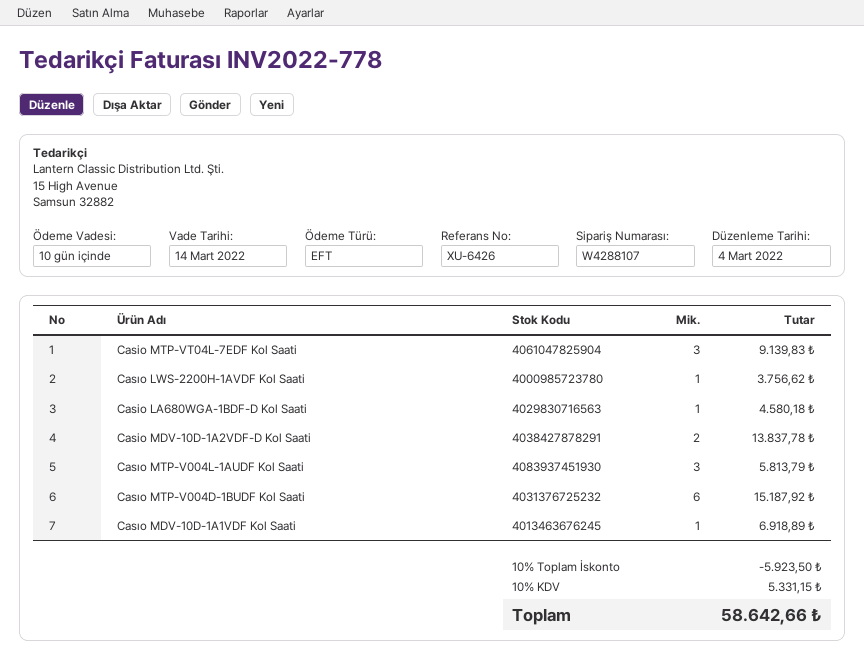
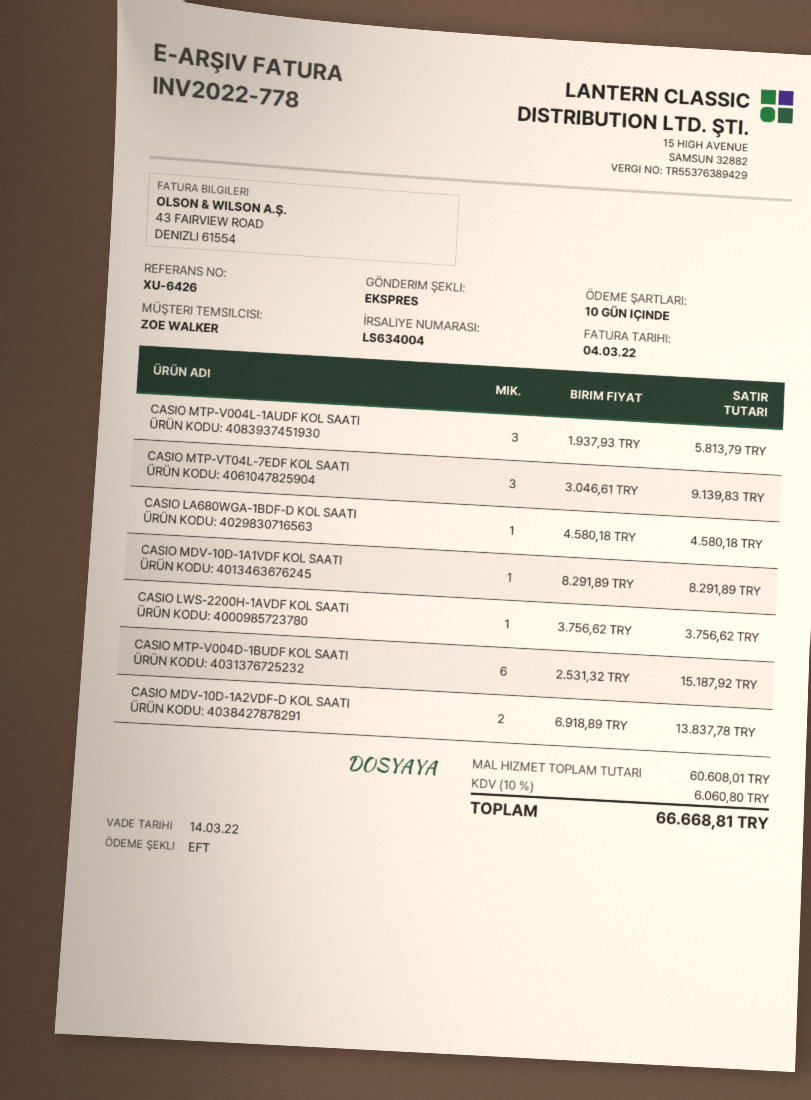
Casıo MDV-10D-1A1VDF Kol Saati: 1 for 6918.89 -> 1 for 8291.89
discount: 10% = 5923.50 -> none
tax: 10% = 5331.15 -> 10% = 6060.80
total: 58642.66 -> 66668.81

